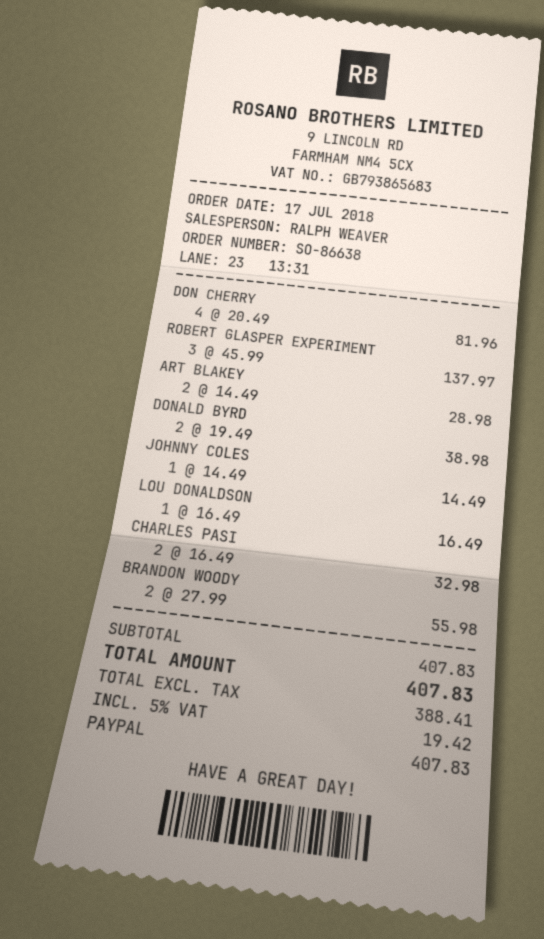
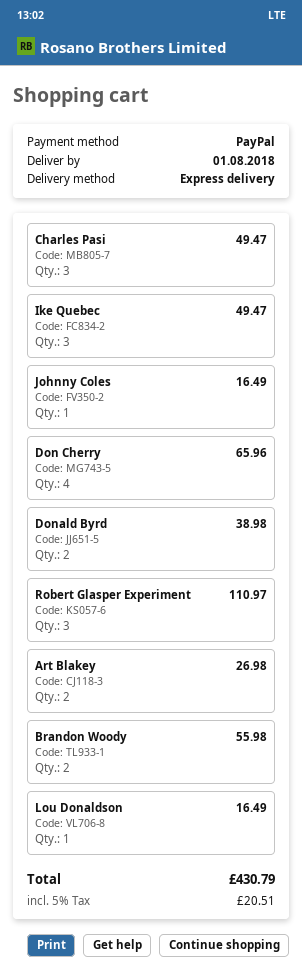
DON CHERRY: 4 for 81.96 -> 4 for 65.96
ROBERT GLASPER EXPERIMENT: 3 for 137.97 -> 3 for 110.97
ART BLAKEY: 2 for 28.98 -> 2 for 26.98
JOHNNY COLES: 1 for 14.49 -> 1 for 16.49
CHARLES PASI: 2 for 32.98 -> 3 for 49.47
Ike Quebec: none -> 3 for 49.47
tax: 5% = 19.42 -> 5% = 20.51
total: 407.83 -> 430.79

